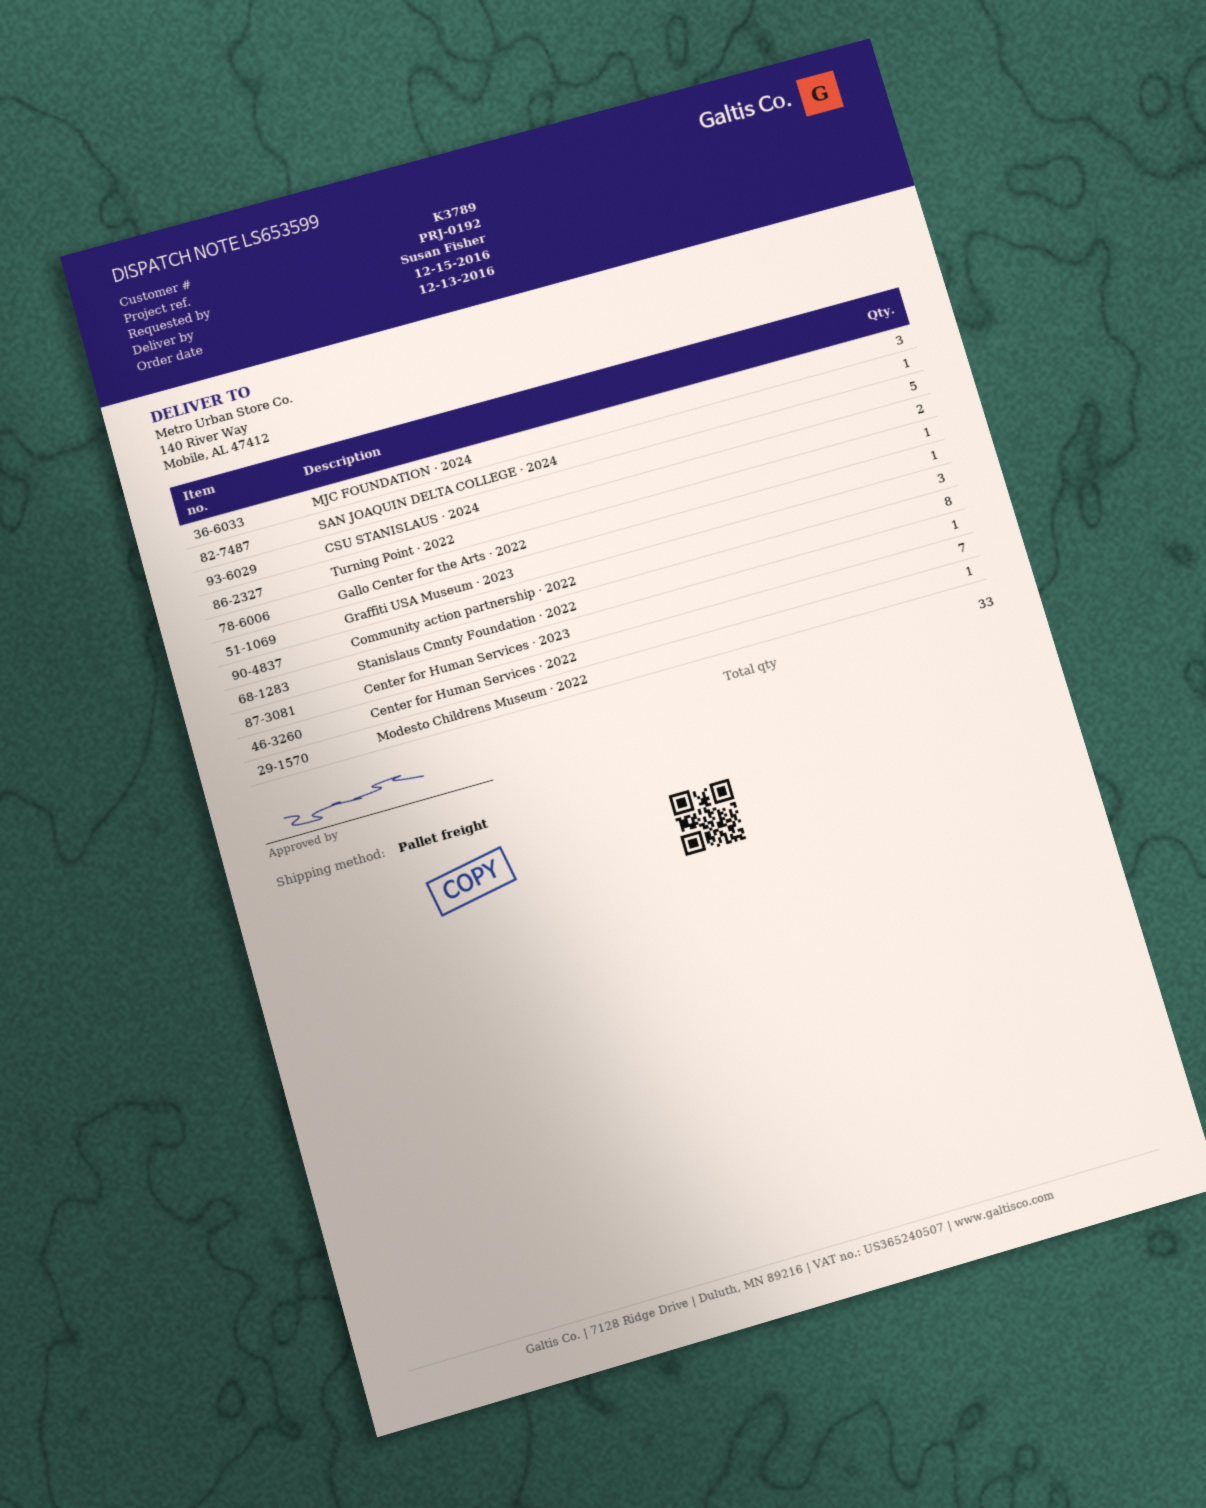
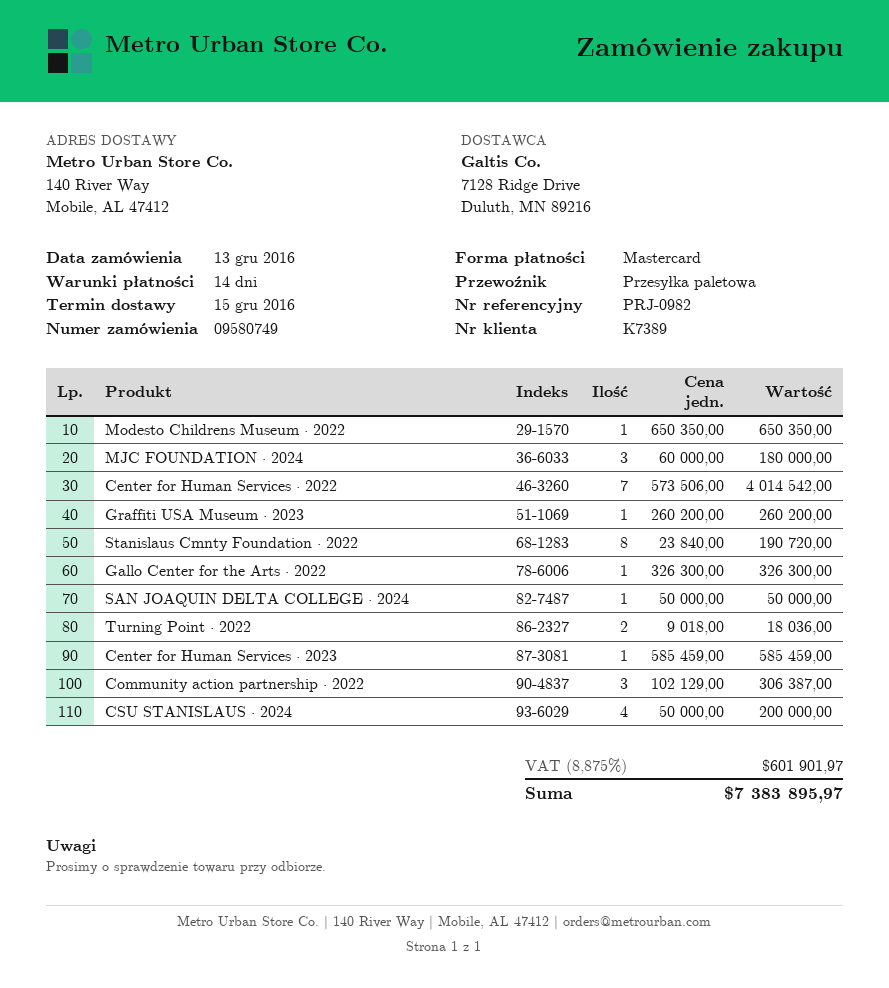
customer number: K3789 -> K7389
reference: PRJ-0192 -> PRJ-0982
CSU STANISLAUS · 2024: 5 -> 4

